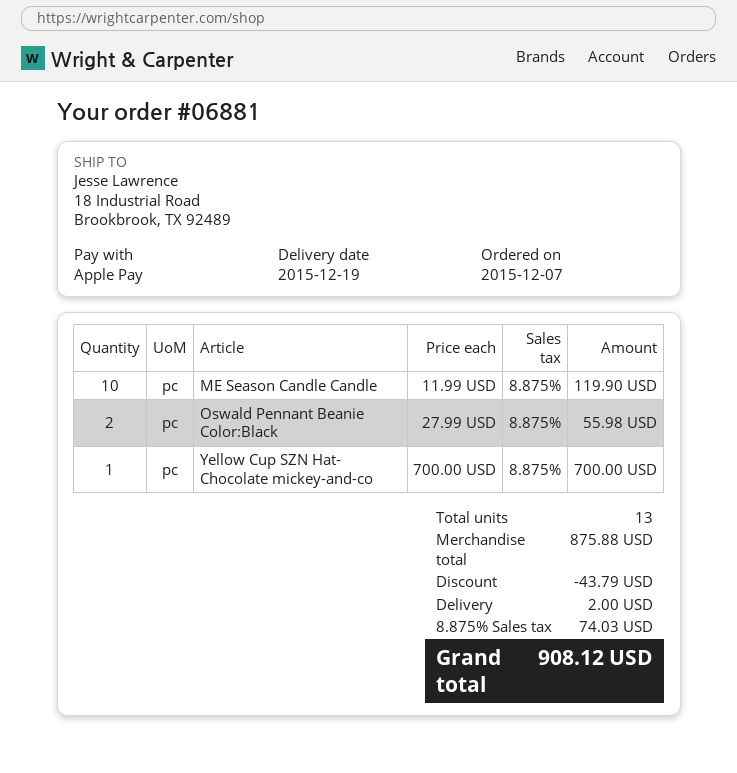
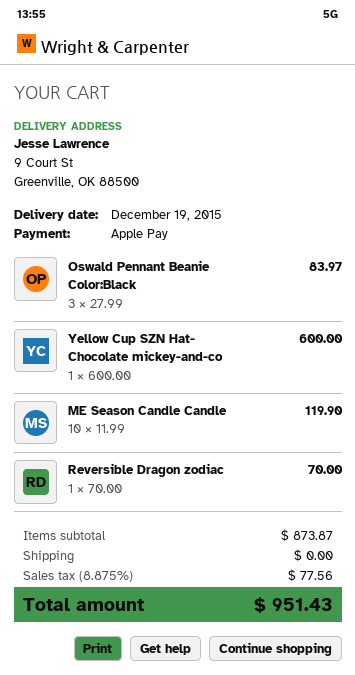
ship to: 18 Industrial Road, Brookbrook, TX 92489 -> 9 Court St, Greenville, OK 88500
Oswald Pennant Beanie Color:Black: 2 x 27.99 = 55.98 -> 3 x 27.99 = 83.97
Yellow Cup SZN Hat- Chocolate mickey-and-co: 1 x 700.00 = 700.00 -> 1 x 600.00 = 600.00
Reversible Dragon zodiac: none -> 1 x 70.00 = 70.00
subtotal: 875.88 -> 873.87
discount: 43.79 -> none
shipping: 2.00 -> 0.00
tax: 8.875% = 74.03 -> 8.875% = 77.56
total: 908.12 -> 951.43

